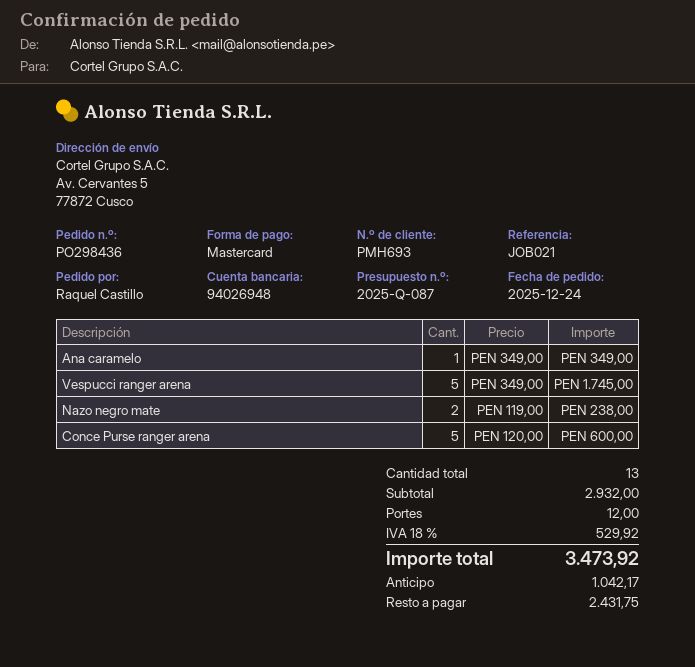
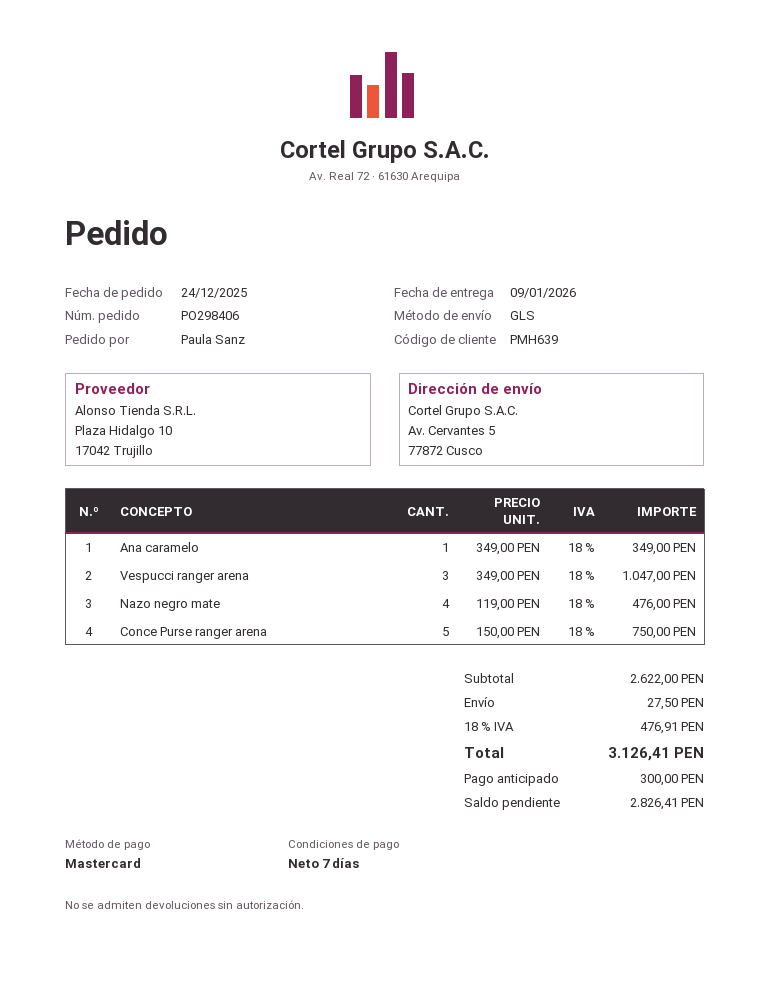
order number: PO298436 -> PO298406
customer number: PMH693 -> PMH639
ordered by: Raquel Castillo -> Paula Sanz
Vespucci ranger arena: 5 x 349.00 = 1745.00 -> 3 x 349.00 = 1047.00
Nazo negro mate: 2 x 119.00 = 238.00 -> 4 x 119.00 = 476.00
Conce Purse ranger arena: 5 x 120.00 = 600.00 -> 5 x 150.00 = 750.00
subtotal: 2932.00 -> 2622.00
shipping: 12.00 -> 27.50
tax: 18% = 529.92 -> 18% = 476.91
total: 3473.92 -> 3126.41
deposit: 1042.17 -> 300.00
balance: 2431.75 -> 2826.41

